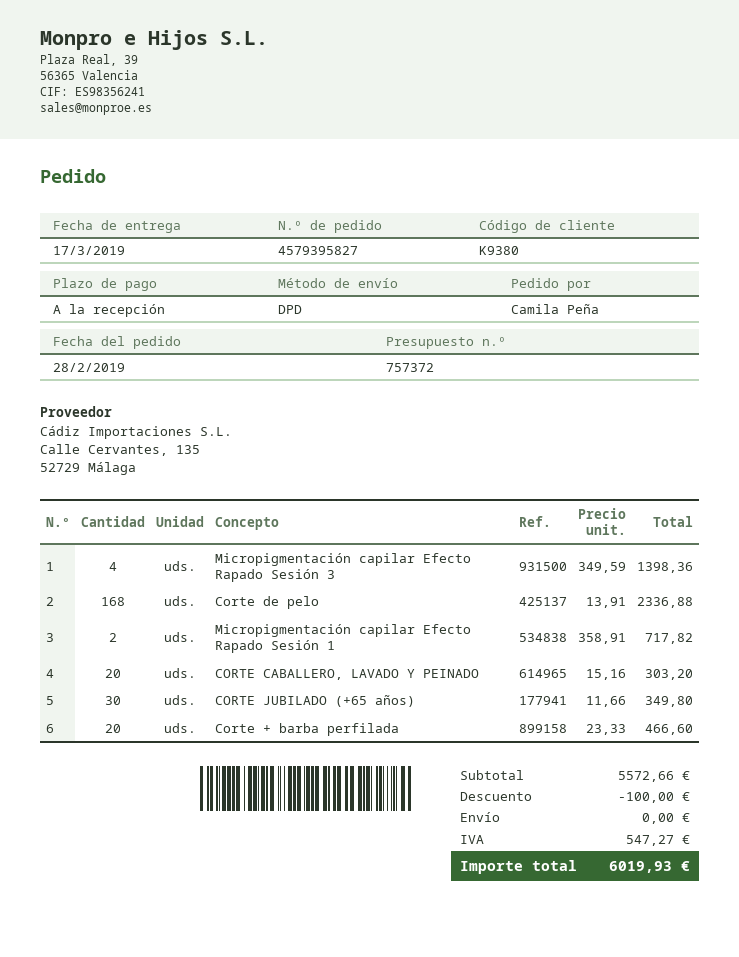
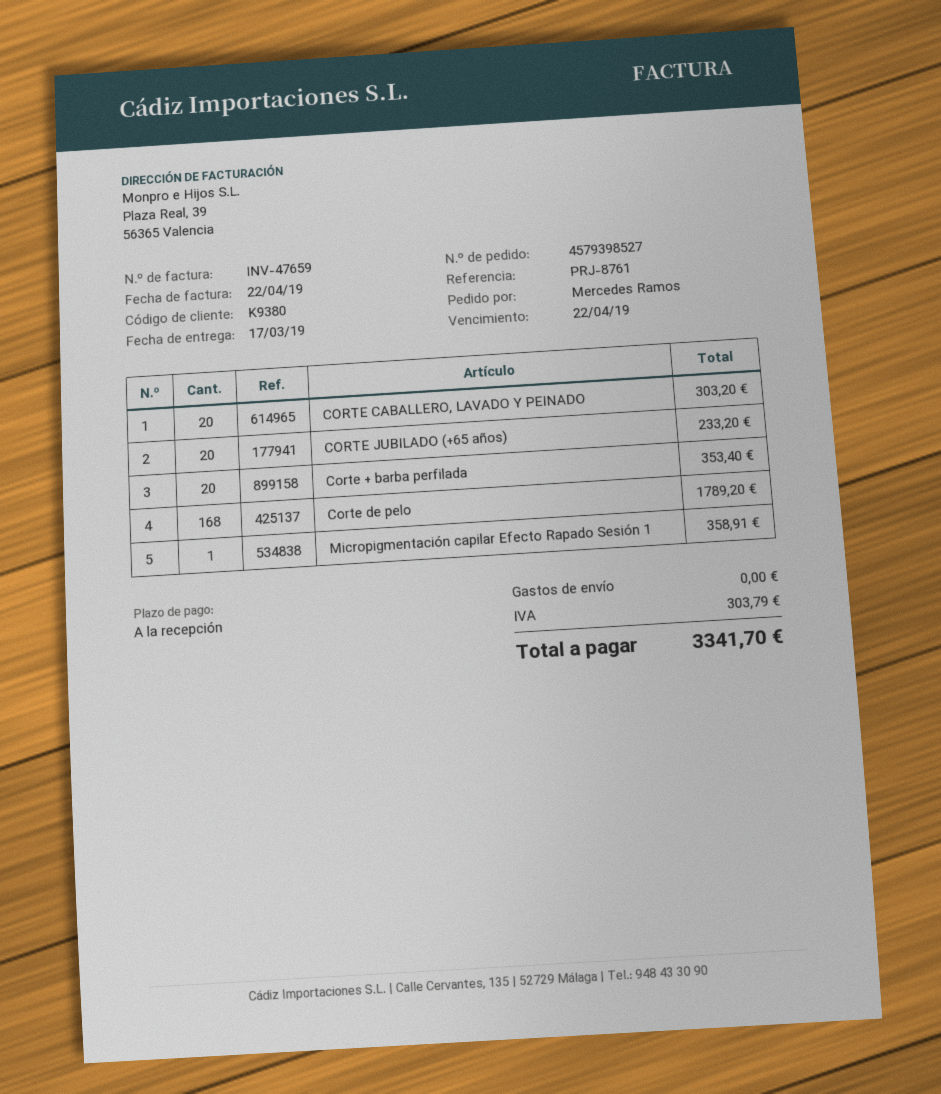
order number: 4579395827 -> 4579398527
ordered by: Camila Peña -> Mercedes Ramos
Micropigmentación capilar Efecto Rapado Sesión 3: 4 for 1398.36 -> none
Corte de pelo: 168 for 2336.88 -> 168 for 1789.20
Micropigmentación capilar Efecto Rapado Sesión 1: 2 for 717.82 -> 1 for 358.91
CORTE JUBILADO (+65 años): 30 for 349.80 -> 20 for 233.20
Corte + barba perfilada: 20 for 466.60 -> 20 for 353.40
discount: 100.00 -> none
tax: 547.27 -> 303.79
total: 6019.93 -> 3341.70

